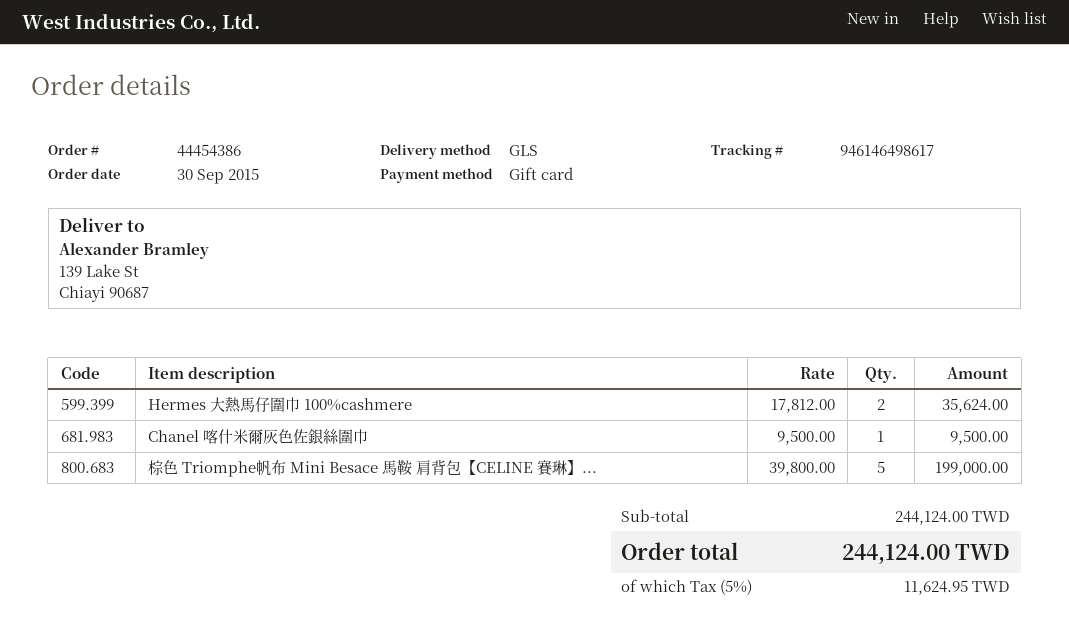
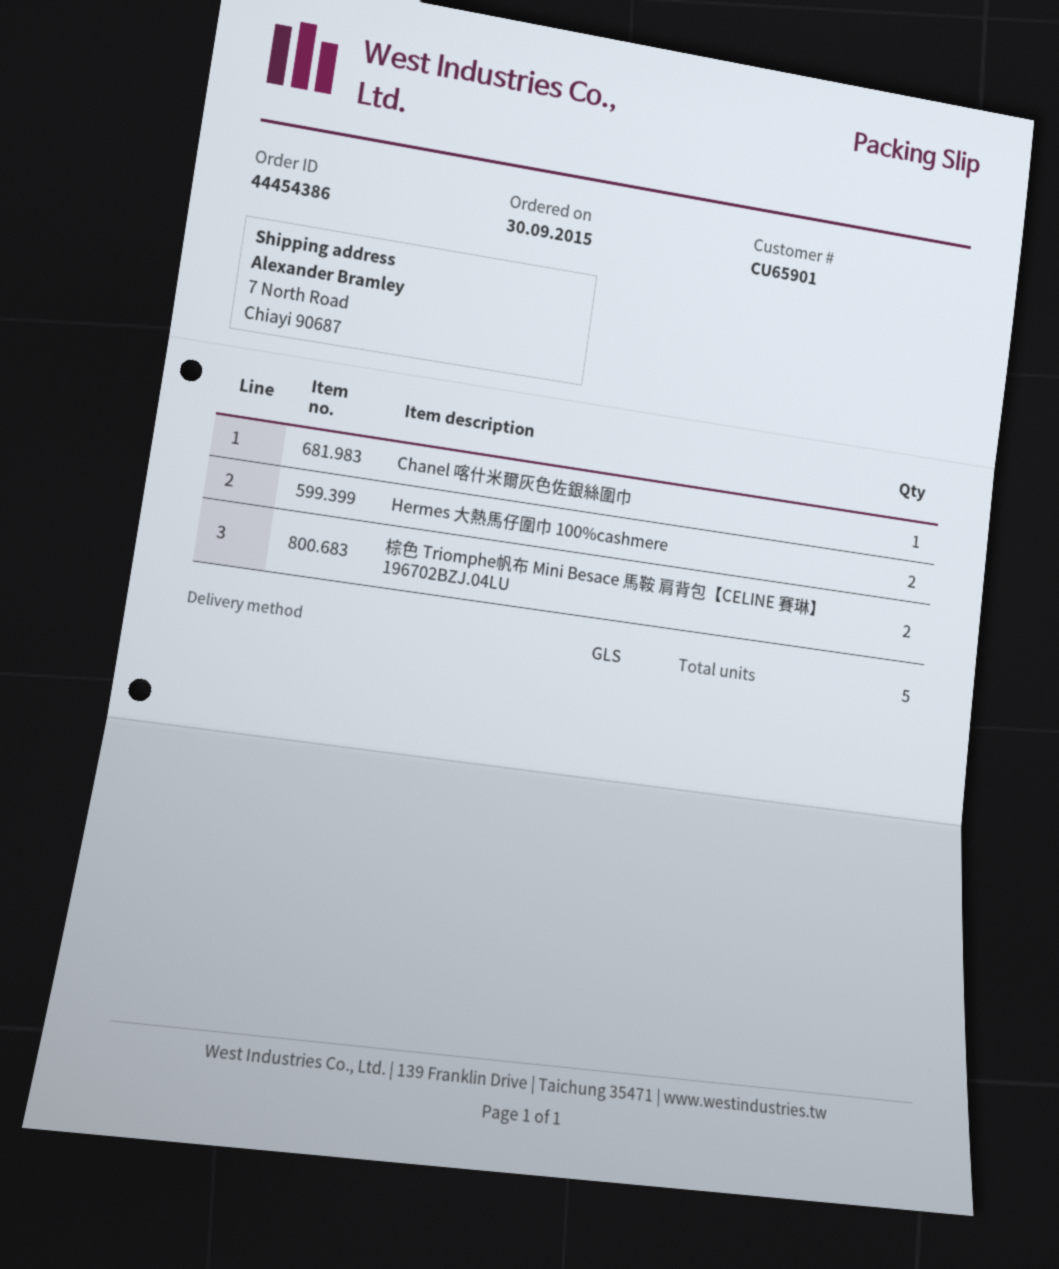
ship to: 139 Lake St, Chiayi 90687 -> 7 North Road, Chiayi 90687
棕色 Triomphe帆布 Mini Besace 馬鞍 肩背包【CELINE 賽琳】...: 5 -> 2

